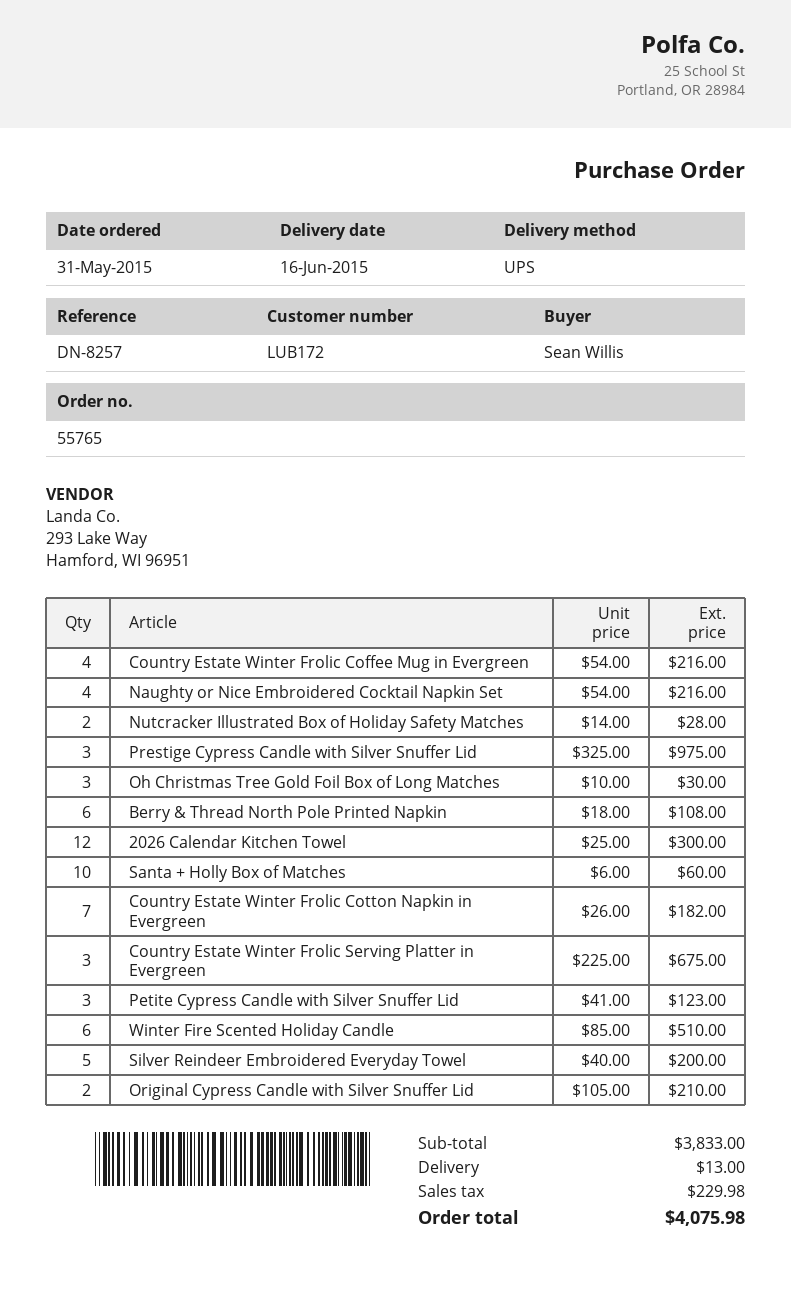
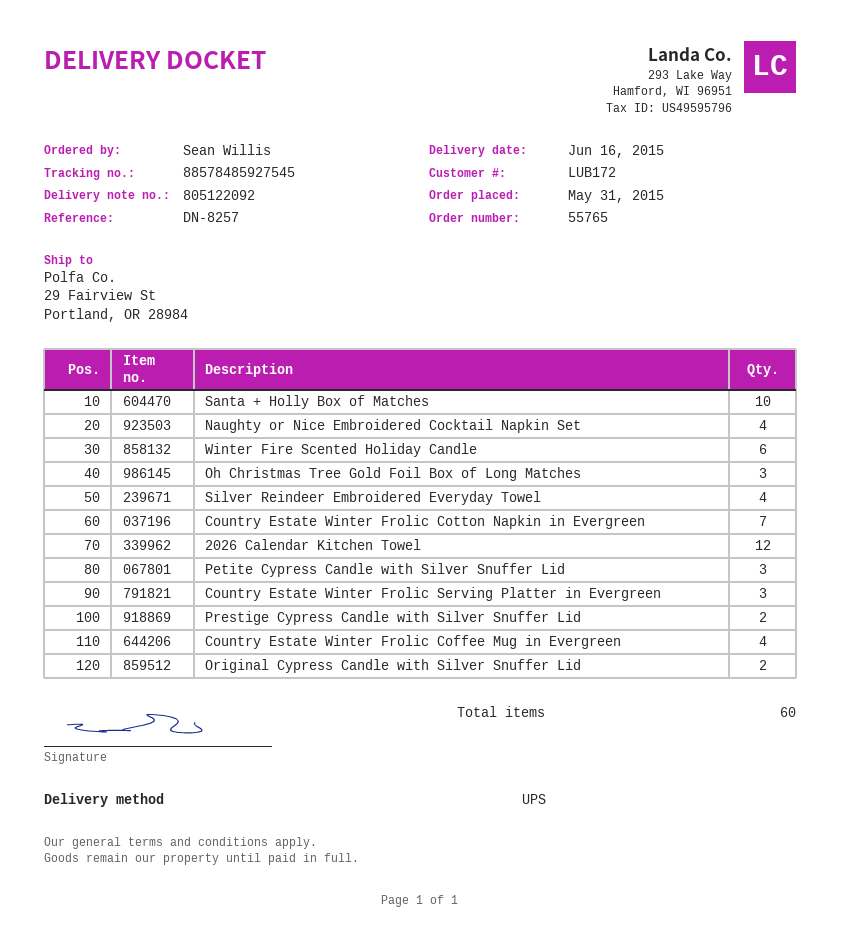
Nutcracker Illustrated Box of Holiday Safety Matches: 2 -> none
Prestige Cypress Candle with Silver Snuffer Lid: 3 -> 2
Berry & Thread North Pole Printed Napkin: 6 -> none
Silver Reindeer Embroidered Everyday Towel: 5 -> 4

